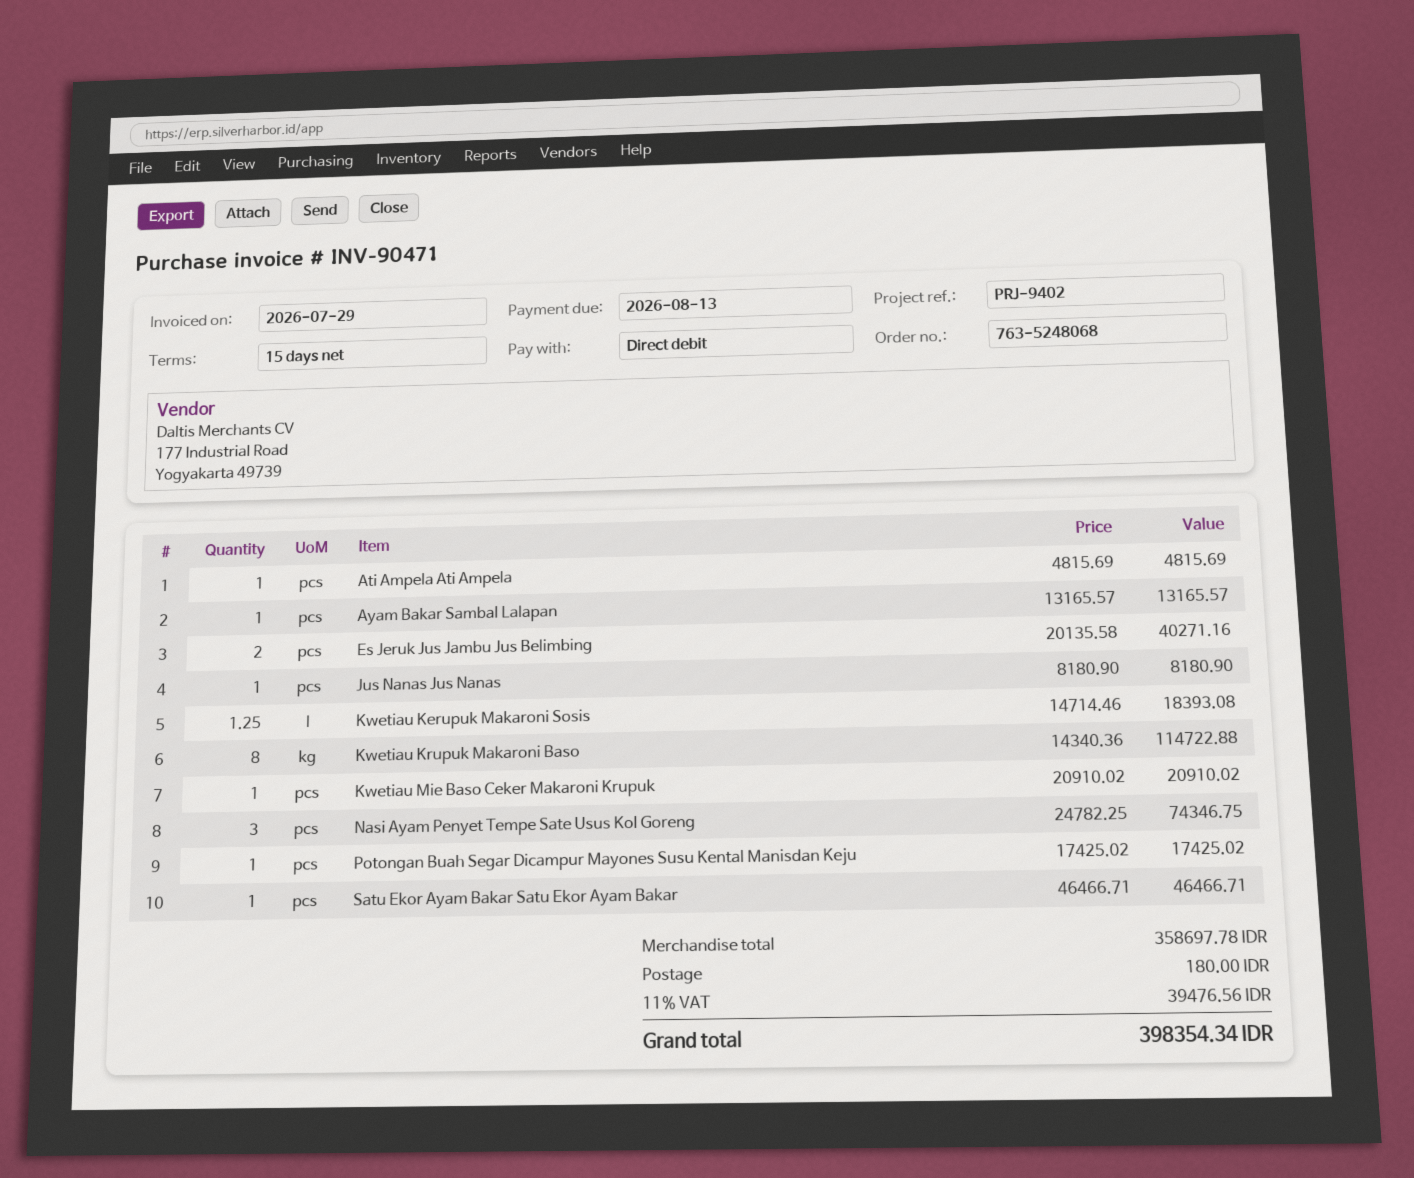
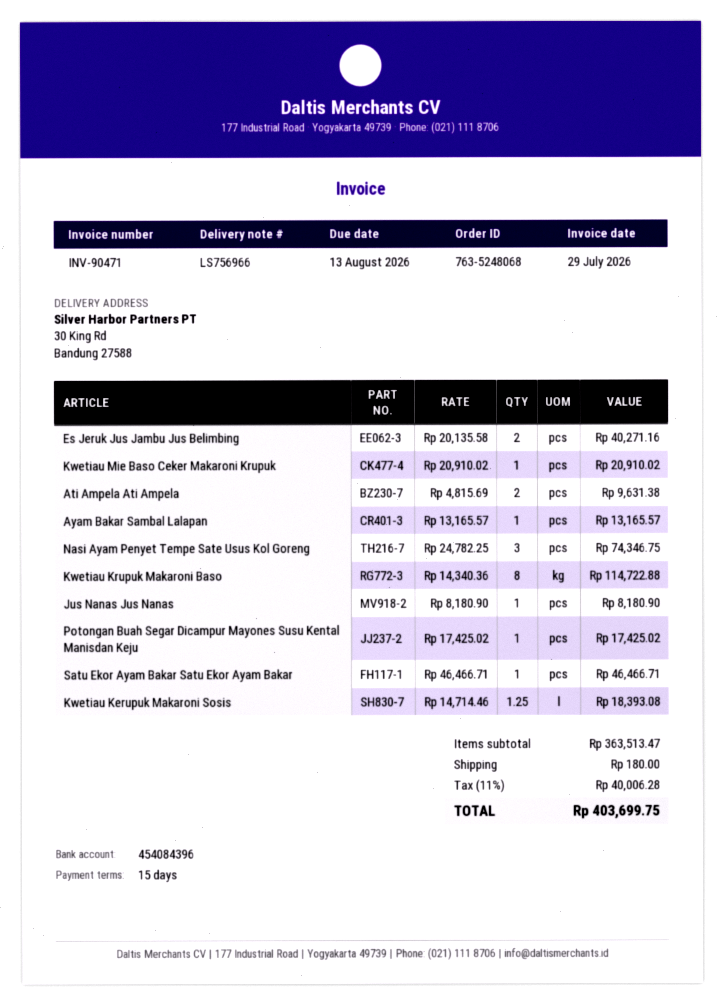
Ati Ampela Ati Ampela: 1 x 4815.69 = 4815.69 -> 2 x 4815.69 = 9631.38
subtotal: 358697.78 -> 363513.47
tax: 11% = 39476.56 -> 11% = 40006.28
total: 398354.34 -> 403699.75

